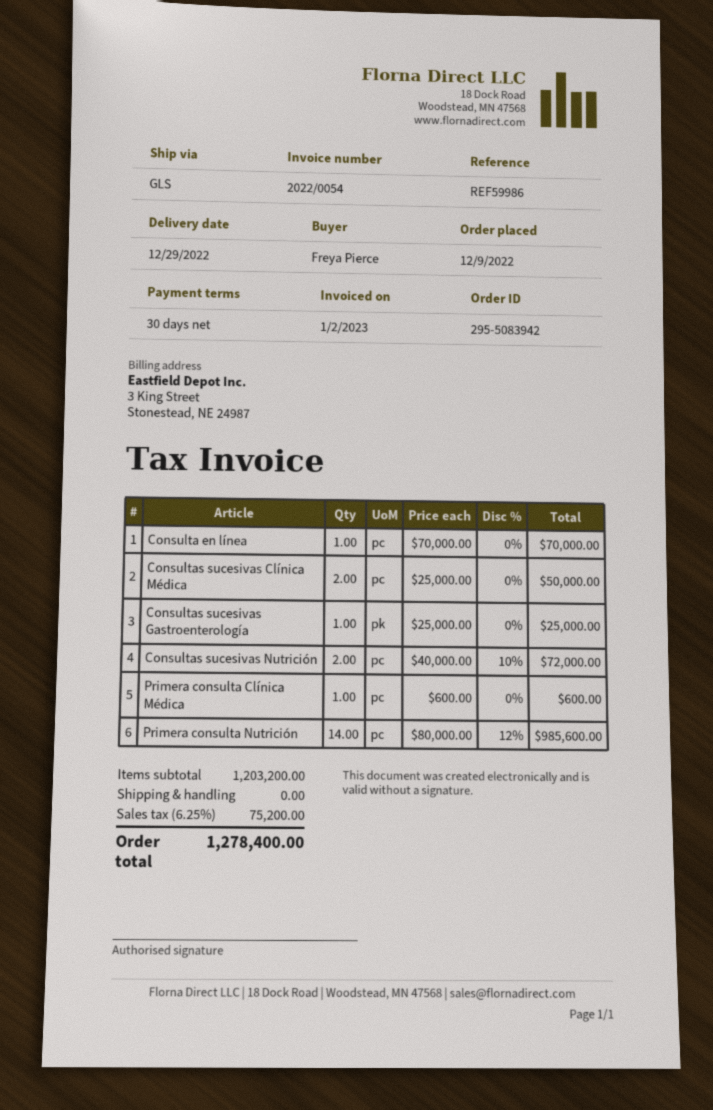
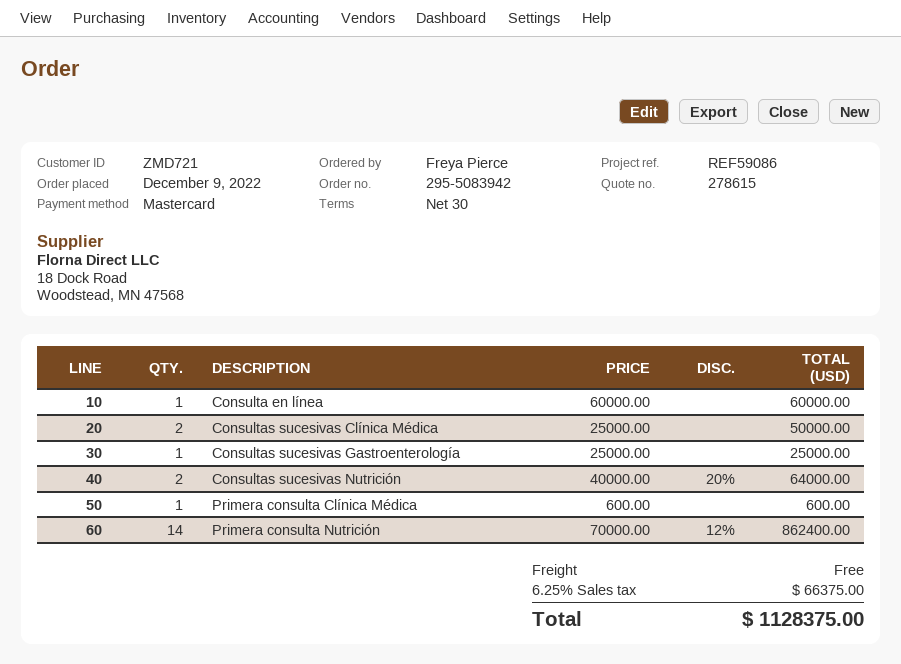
reference: REF59986 -> REF59086
Consulta en línea: 1 x 70000.00 = 70000.00 -> 1 x 60000.00 = 60000.00
Consultas sucesivas Nutrición: 2 x 40000.00 - 10% = 72000.00 -> 2 x 40000.00 - 20% = 64000.00
Primera consulta Nutrición: 14 x 80000.00 - 12% = 985600.00 -> 14 x 70000.00 - 12% = 862400.00
tax: 6.25% = 75200.00 -> 6.25% = 66375.00
total: 1278400.00 -> 1128375.00

